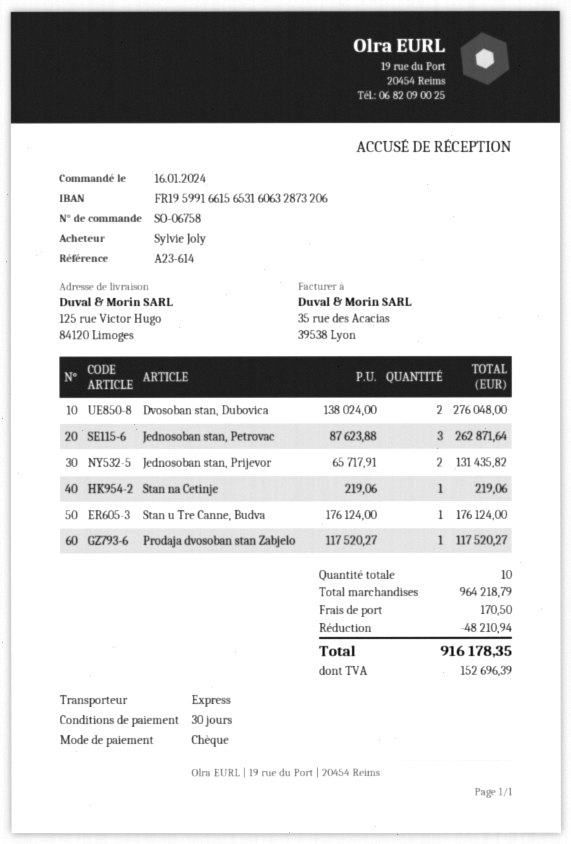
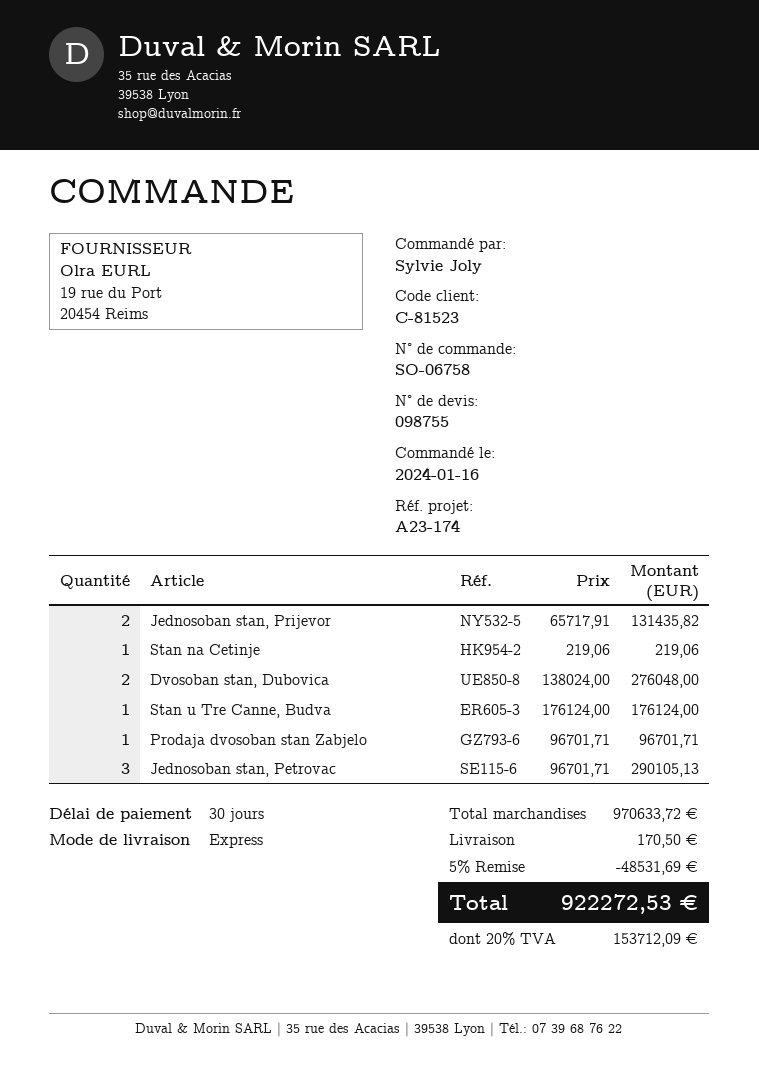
reference: A23-614 -> A23-174
Jednosoban stan, Petrovac: 3 x 87623.88 = 262871.64 -> 3 x 96701.71 = 290105.13
Prodaja dvosoban stan Zabjelo: 1 x 117520.27 = 117520.27 -> 1 x 96701.71 = 96701.71
subtotal: 964218.79 -> 970633.72
discount: 48210.94 -> 48531.69
tax: 152696.39 -> 153712.09
total: 916178.35 -> 922272.53

